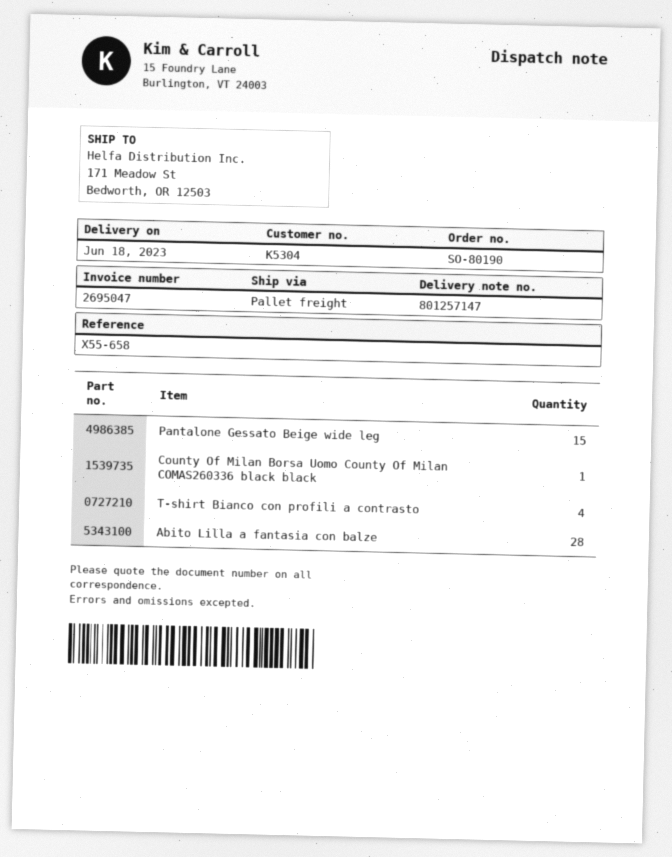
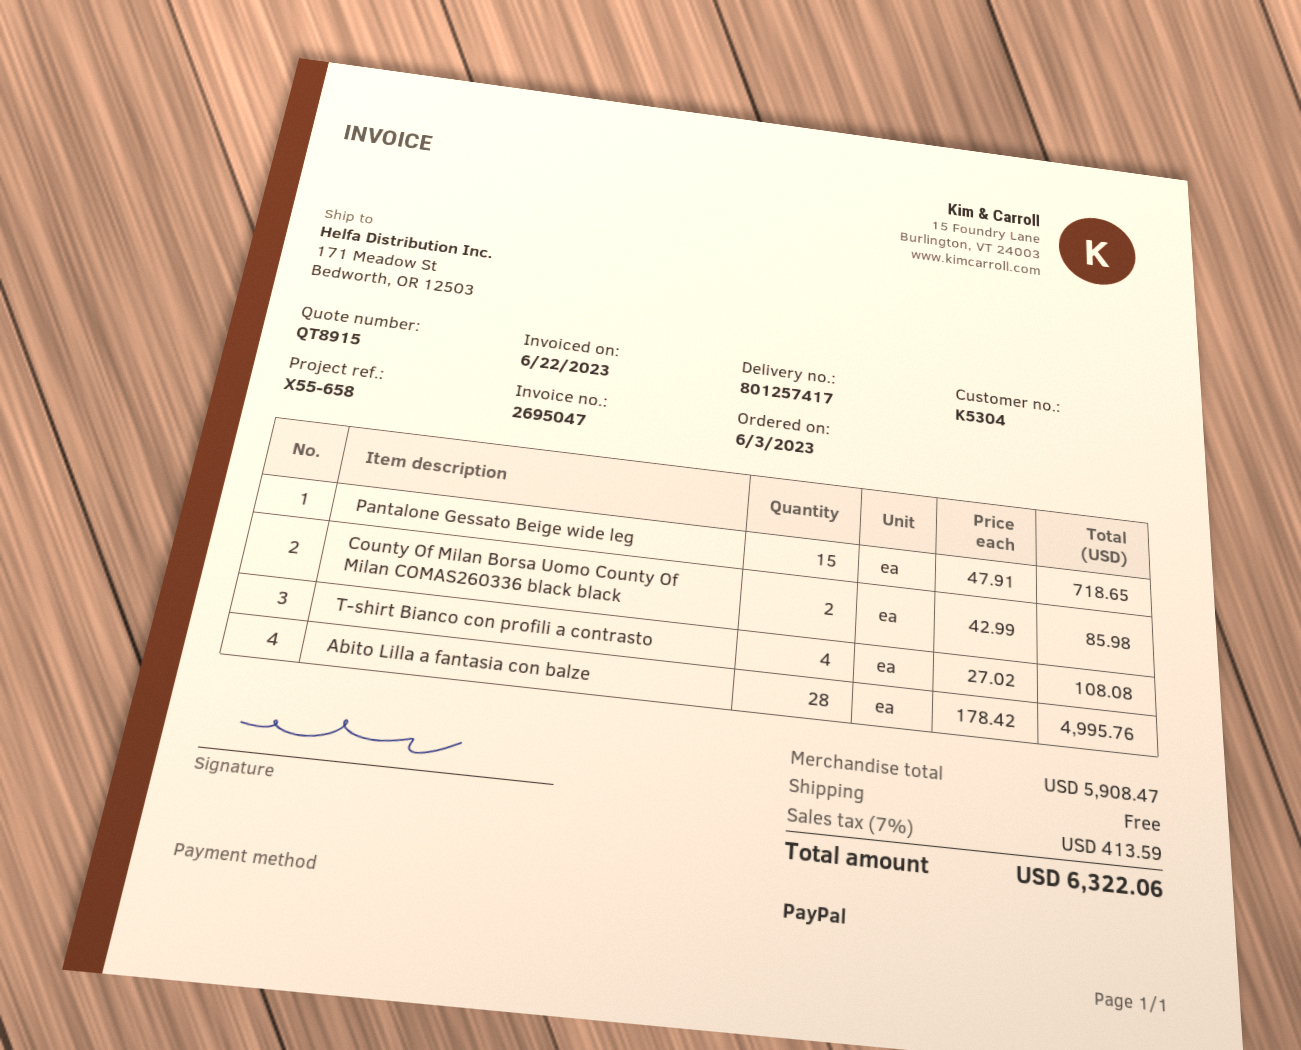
delivery note number: 801257147 -> 801257417
County Of Milan Borsa Uomo County Of Milan COMAS260336 black black: 1 -> 2

